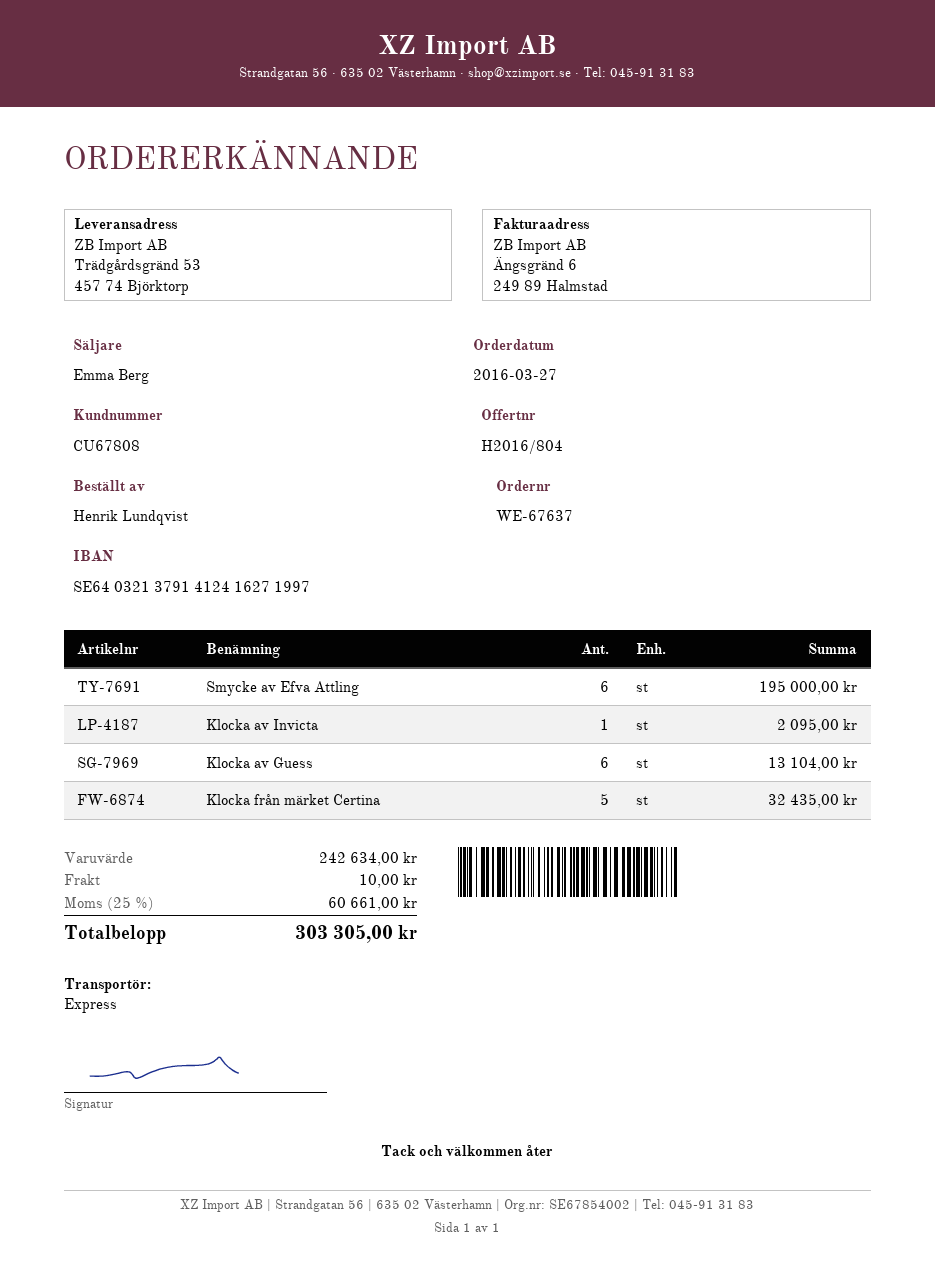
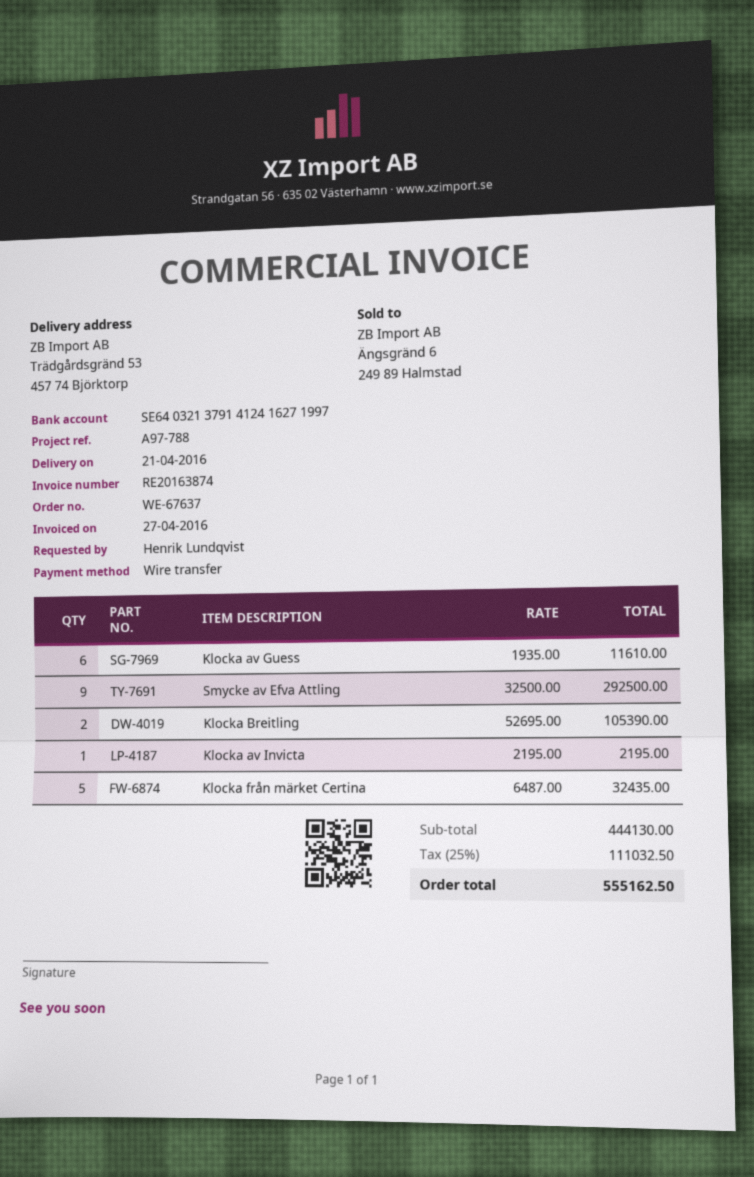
Smycke av Efva Attling: 6 for 195000.00 -> 9 for 292500.00
Klocka av Invicta: 1 for 2095.00 -> 1 for 2195.00
Klocka av Guess: 6 for 13104.00 -> 6 for 11610.00
Klocka Breitling: none -> 2 for 105390.00
subtotal: 242634.00 -> 444130.00
shipping: 10.00 -> none
tax: 25% = 60661.00 -> 25% = 111032.50
total: 303305.00 -> 555162.50

